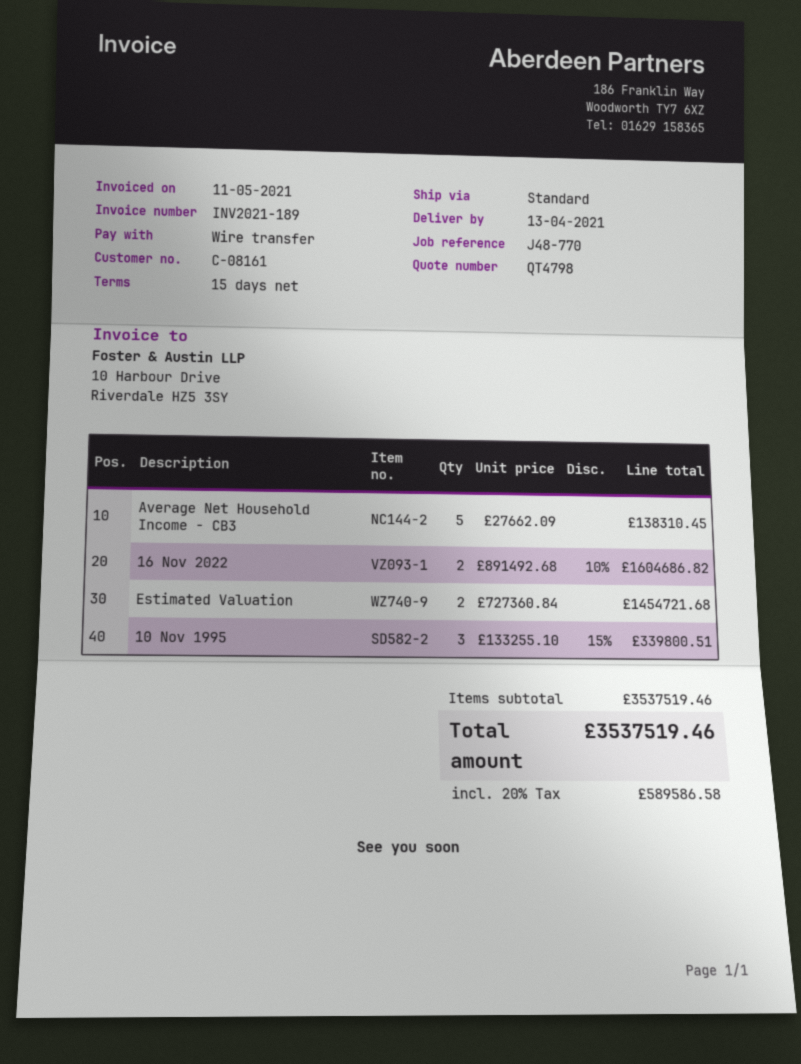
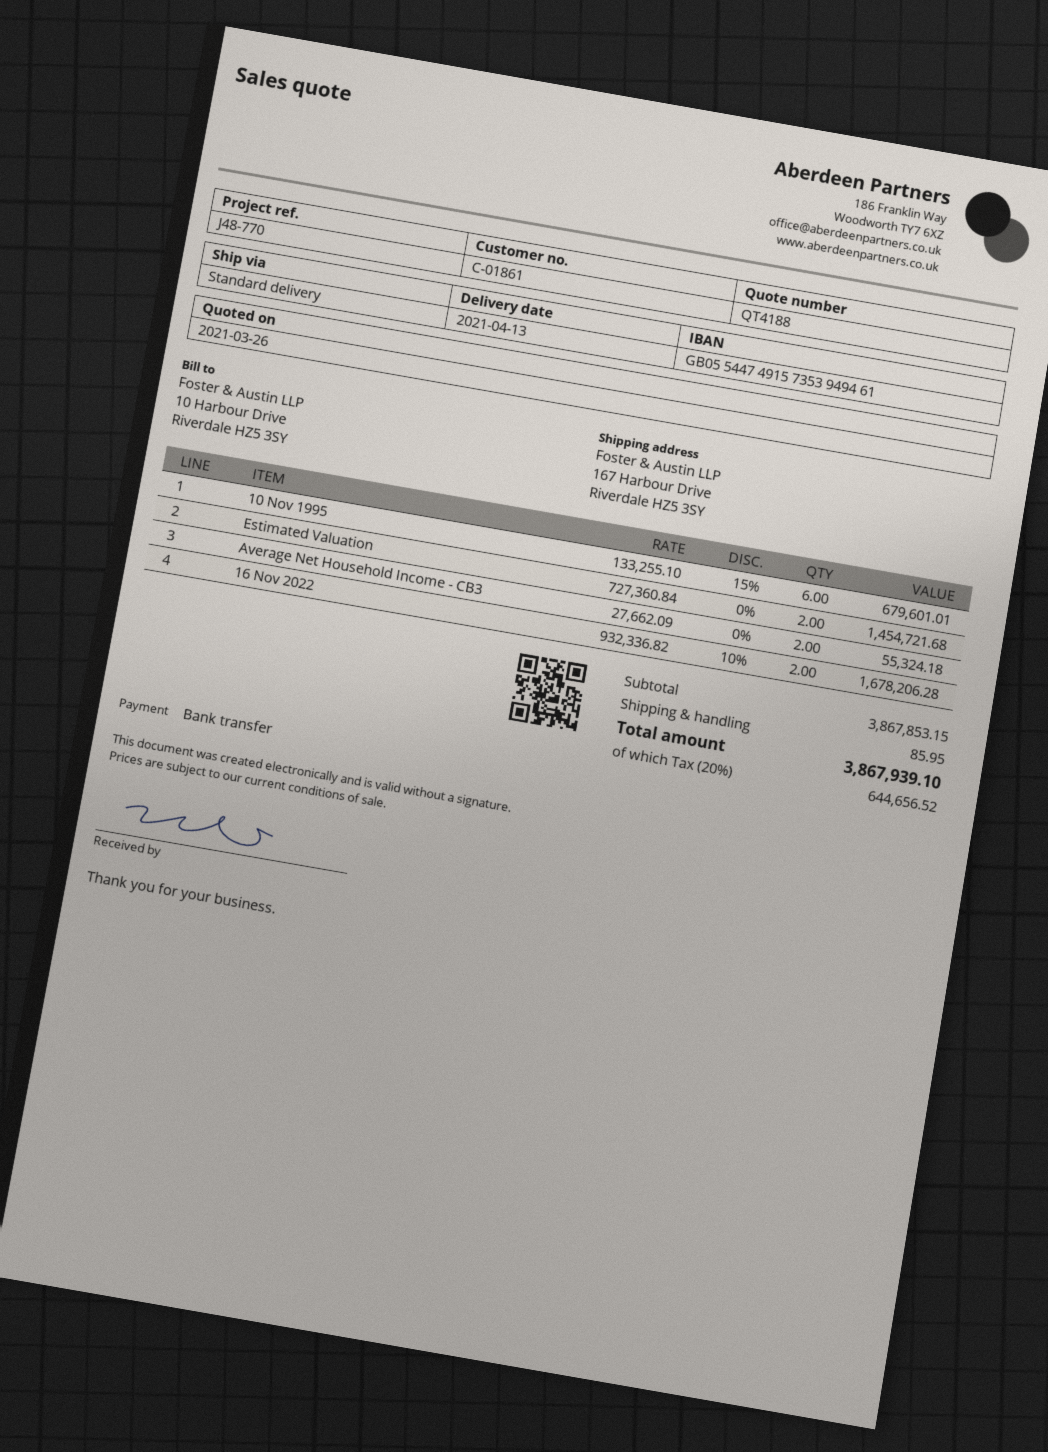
quote number: QT4798 -> QT4188
customer number: C-08161 -> C-01861
Average Net Household Income - CB3: 5 x 27662.09 = 138310.45 -> 2 x 27662.09 = 55324.18
16 Nov 2022: 2 x 891492.68 - 10% = 1604686.82 -> 2 x 932336.82 - 10% = 1678206.28
10 Nov 1995: 3 x 133255.10 - 15% = 339800.51 -> 6 x 133255.10 - 15% = 679601.01
subtotal: 3537519.46 -> 3867853.15
shipping: none -> 85.95
tax: 20% = 589586.58 -> 20% = 644656.52
total: 3537519.46 -> 3867939.10

